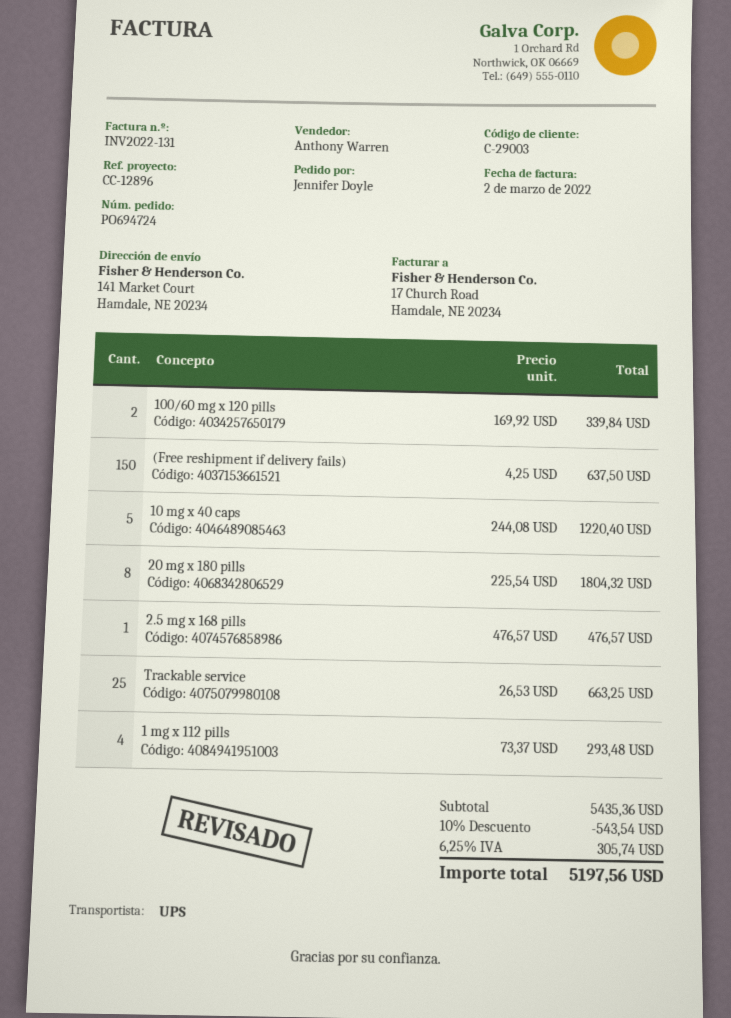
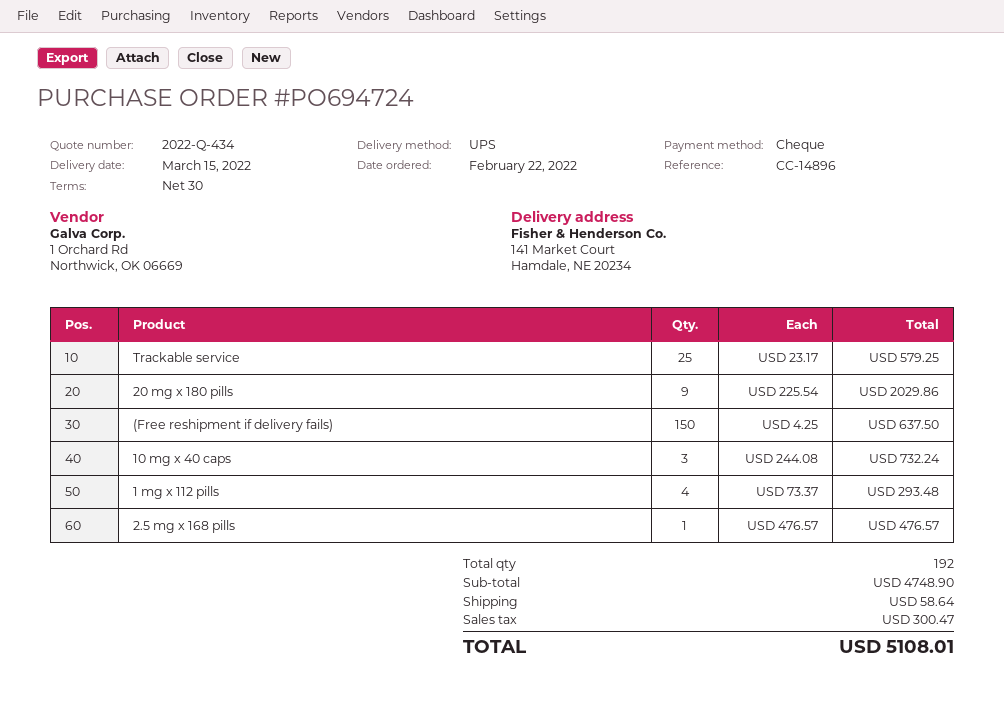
reference: CC-12896 -> CC-14896
100/60 mg x 120 pills: 2 x 169.92 = 339.84 -> none
10 mg x 40 caps: 5 x 244.08 = 1220.40 -> 3 x 244.08 = 732.24
20 mg x 180 pills: 8 x 225.54 = 1804.32 -> 9 x 225.54 = 2029.86
Trackable service: 25 x 26.53 = 663.25 -> 25 x 23.17 = 579.25
subtotal: 5435.36 -> 4748.90
discount: 10% = 543.54 -> none
shipping: none -> 58.64
tax: 305.74 -> 300.47
total: 5197.56 -> 5108.01

